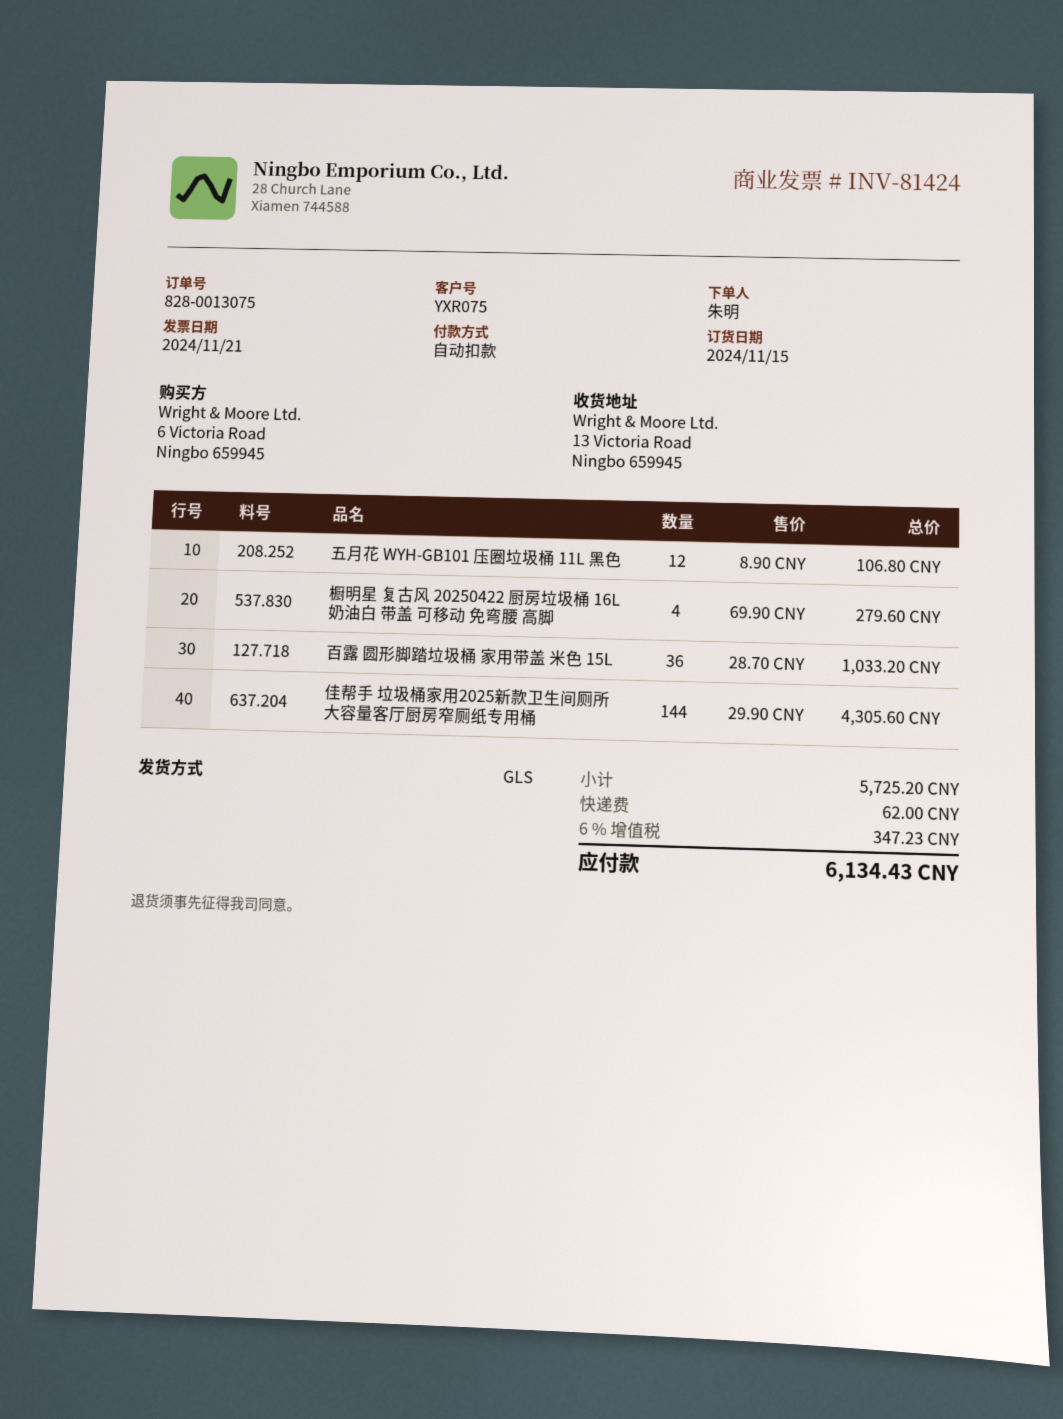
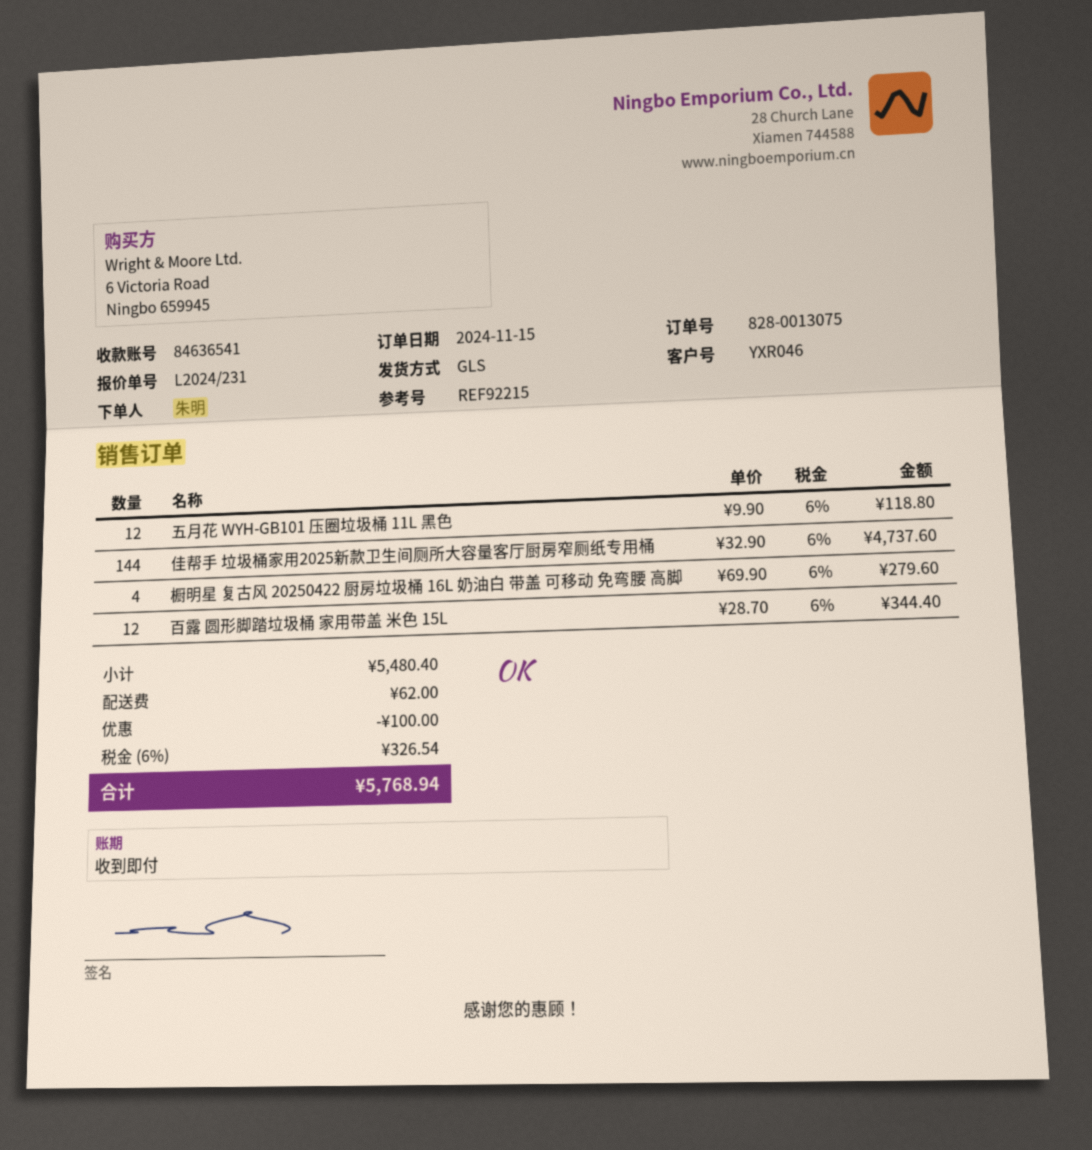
customer number: YXR075 -> YXR046
五月花 WYH-GB101 压圈垃圾桶 11L 黑色: 12 x 8.90 = 106.80 -> 12 x 9.90 = 118.80
百露 圆形脚踏垃圾桶 家用带盖 米色 15L: 36 x 28.70 = 1033.20 -> 12 x 28.70 = 344.40
佳帮手 垃圾桶家用2025新款卫生间厕所大容量客厅厨房窄厕纸专用桶: 144 x 29.90 = 4305.60 -> 144 x 32.90 = 4737.60
subtotal: 5725.20 -> 5480.40
discount: none -> 100.00
tax: 6% = 347.23 -> 6% = 326.54
total: 6134.43 -> 5768.94

